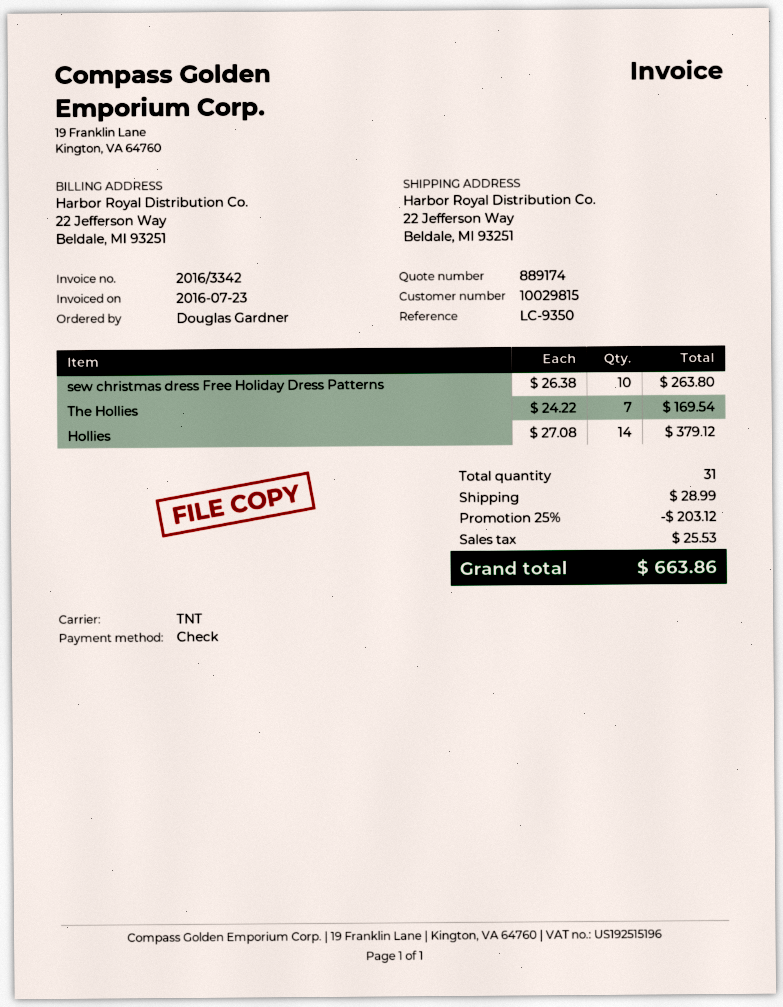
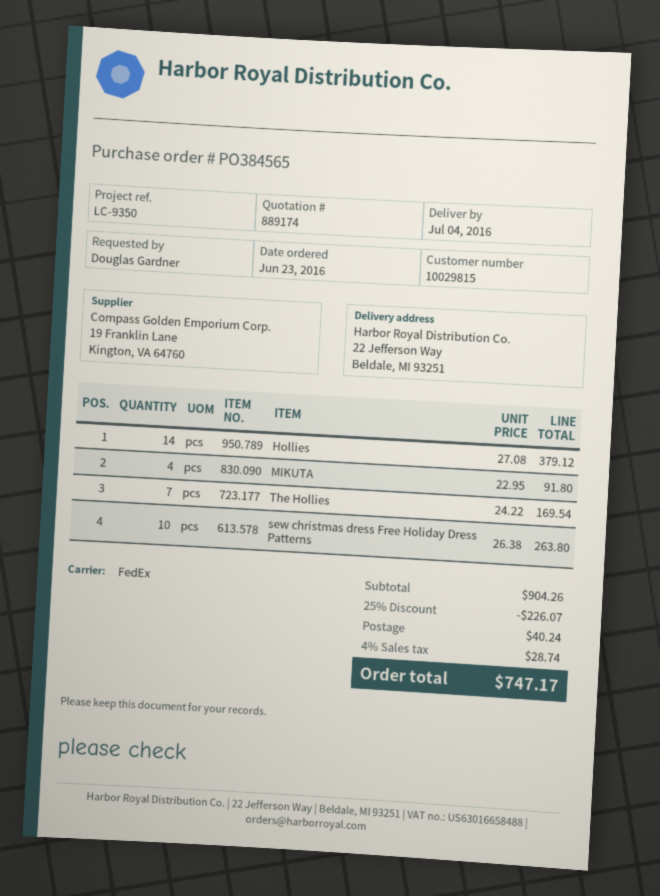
shipping method: TNT -> FedEx
MIKUTA: none -> 4 x 22.95 = 91.80
discount: 25% = 203.12 -> 25% = 226.07
shipping: 28.99 -> 40.24
tax: 25.53 -> 28.74
total: 663.86 -> 747.17

